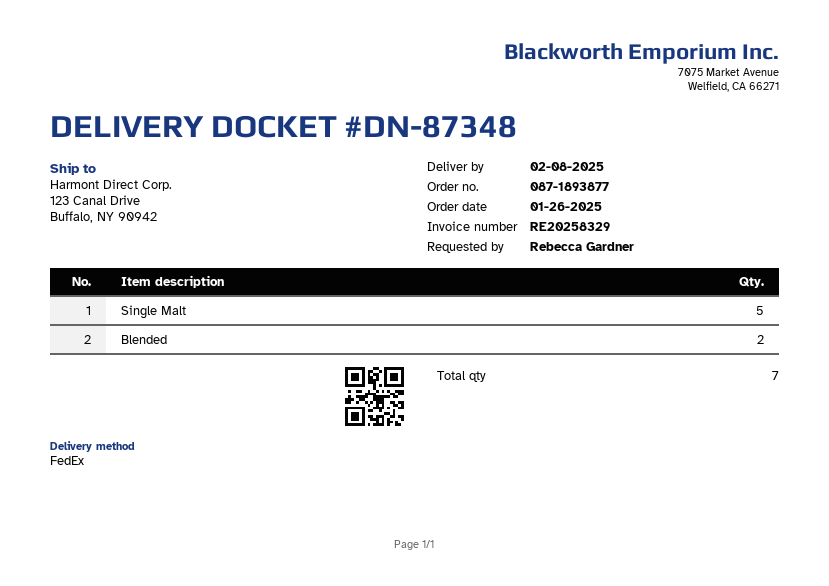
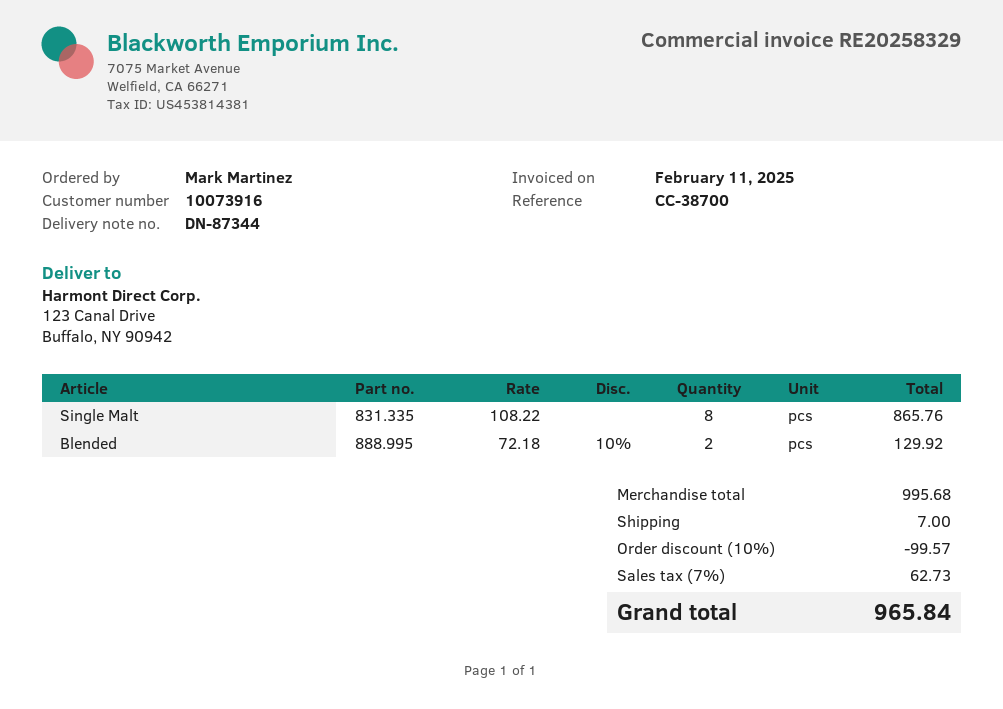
delivery note number: DN-87348 -> DN-87344
ordered by: Rebecca Gardner -> Mark Martinez
Single Malt: 5 -> 8

